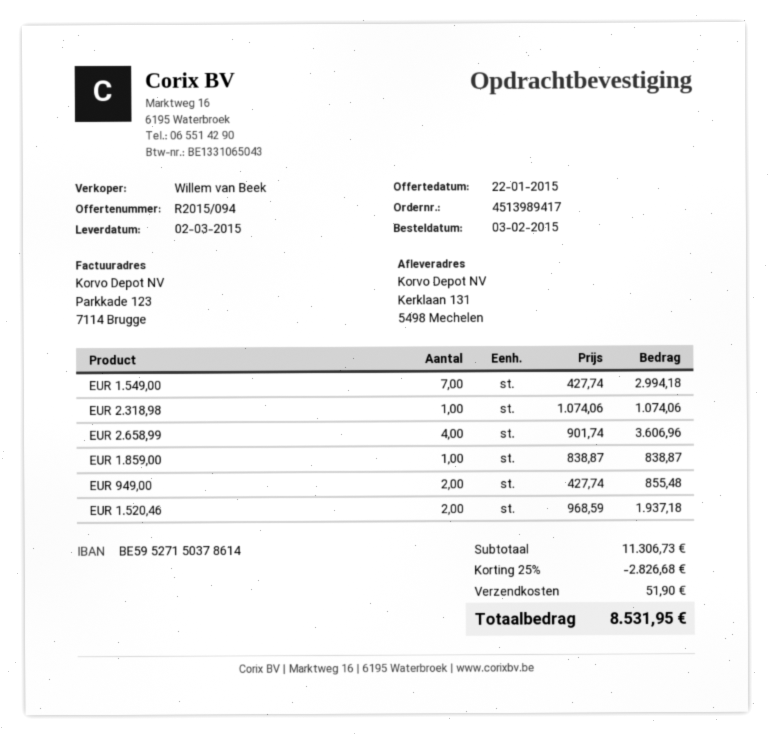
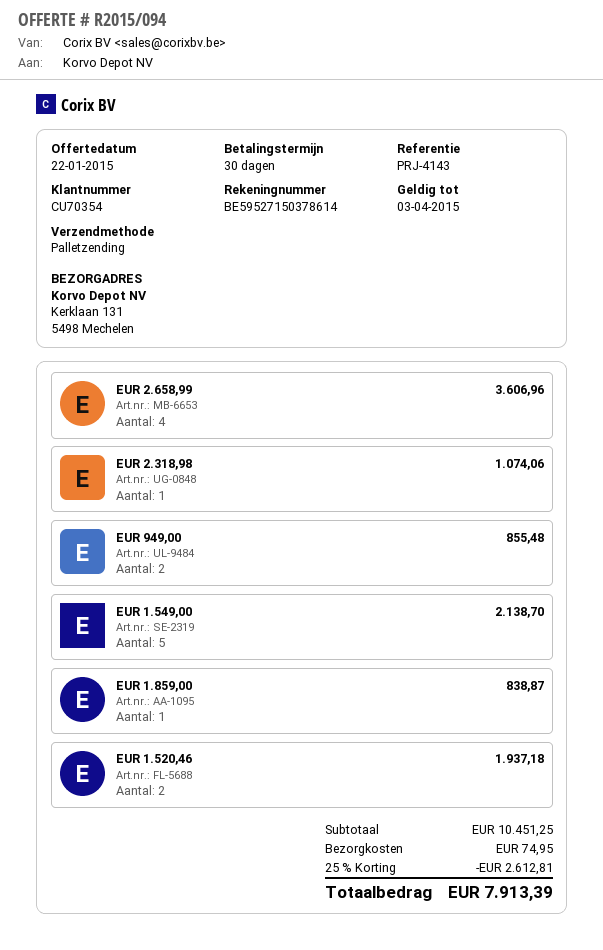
EUR 1.549,00: 7 for 2994.18 -> 5 for 2138.70
subtotal: 11306.73 -> 10451.25
discount: 25% = 2826.68 -> 25% = 2612.81
shipping: 51.90 -> 74.95
total: 8531.95 -> 7913.39

